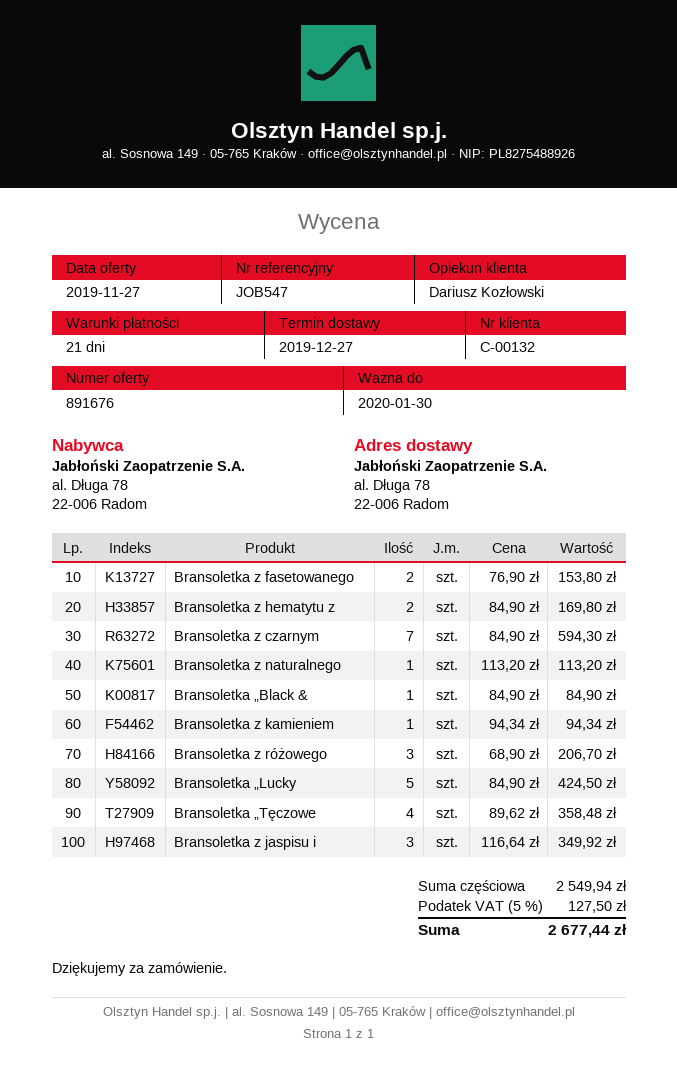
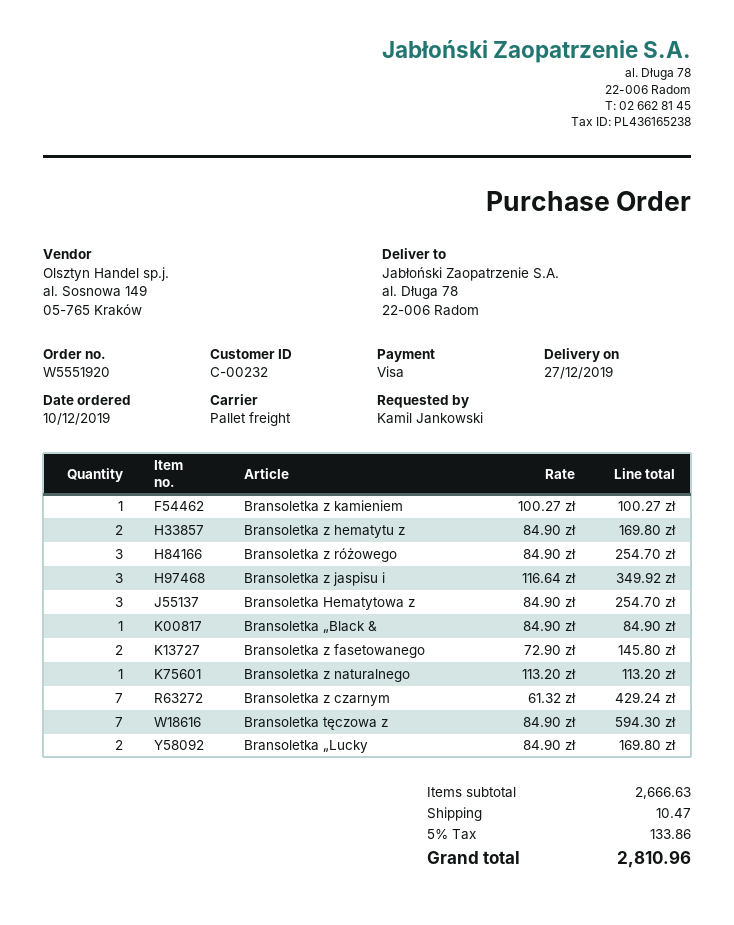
customer number: C-00132 -> C-00232
Bransoletka z fasetowanego: 2 x 76.90 = 153.80 -> 2 x 72.90 = 145.80
Bransoletka z czarnym: 7 x 84.90 = 594.30 -> 7 x 61.32 = 429.24
Bransoletka z kamieniem: 1 x 94.34 = 94.34 -> 1 x 100.27 = 100.27
Bransoletka z różowego: 3 x 68.90 = 206.70 -> 3 x 84.90 = 254.70
Bransoletka „Lucky: 5 x 84.90 = 424.50 -> 2 x 84.90 = 169.80
Bransoletka „Tęczowe: 4 x 89.62 = 358.48 -> none
Bransoletka Hematytowa z: none -> 3 x 84.90 = 254.70
Bransoletka tęczowa z: none -> 7 x 84.90 = 594.30
subtotal: 2549.94 -> 2666.63
shipping: none -> 10.47
tax: 5% = 127.50 -> 5% = 133.86
total: 2677.44 -> 2810.96

